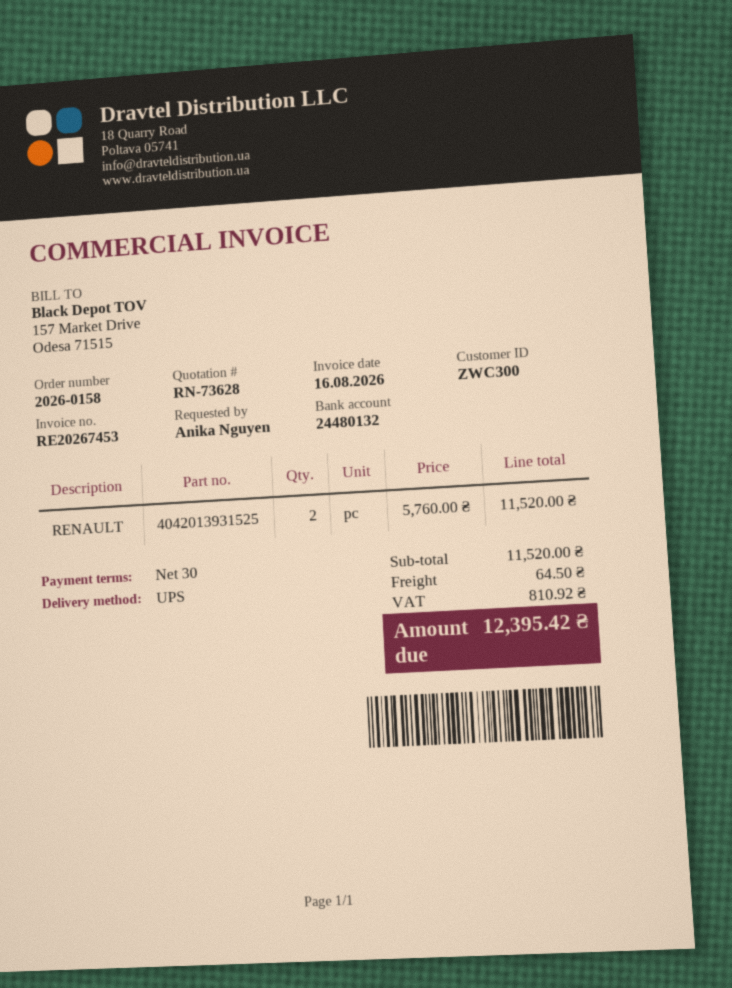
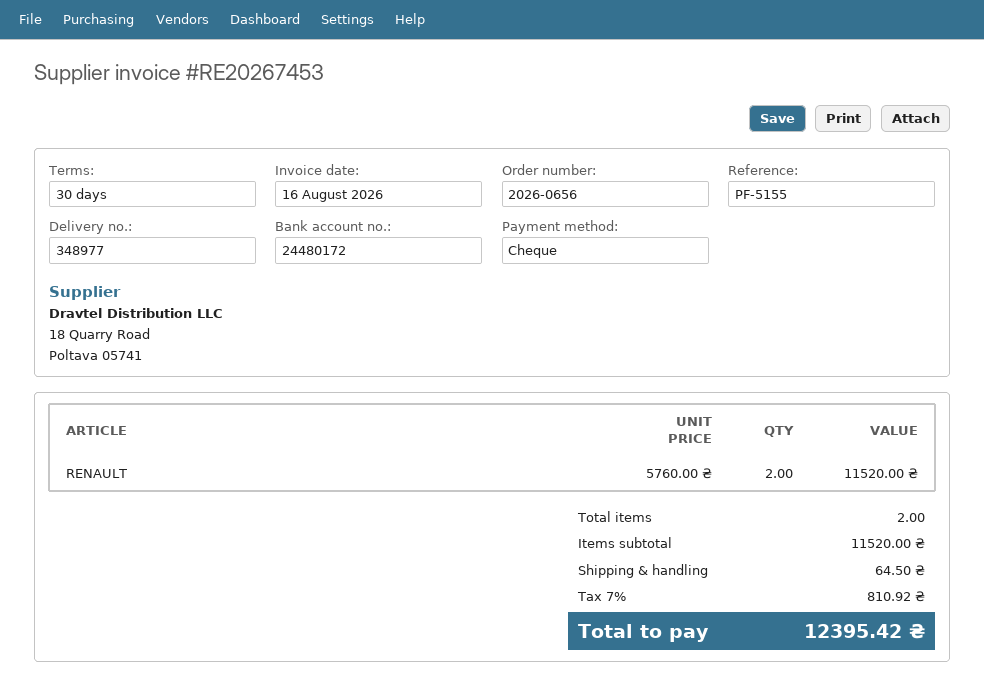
order number: 2026-0158 -> 2026-0656
bank account: 24480132 -> 24480172

